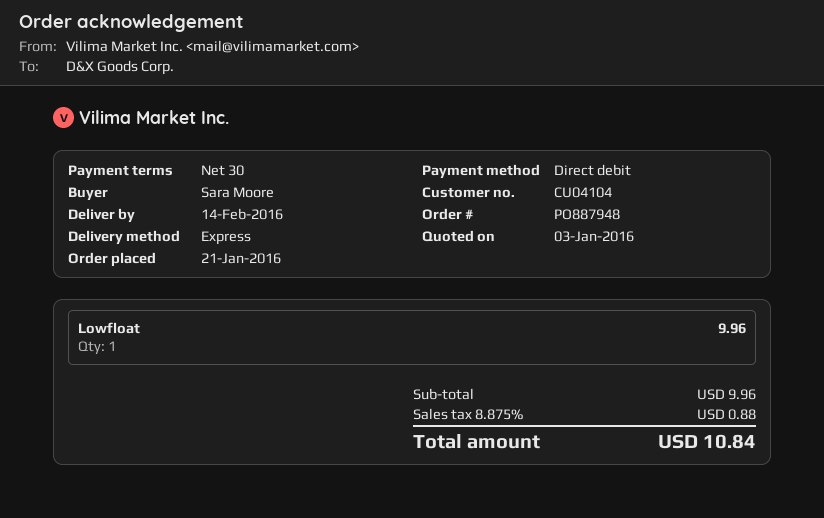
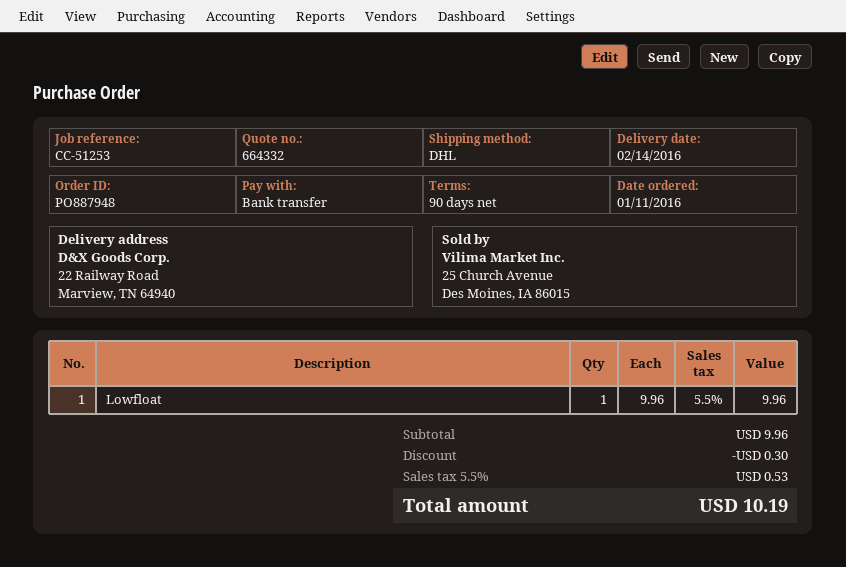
order date: 2016-01-21 -> 2016-01-11
payment terms: 30 days -> 90 days
payment method: direct debit -> bank transfer
shipping method: express -> DHL
discount: none -> 0.30
tax: 8.875% = 0.88 -> 5.5% = 0.53
total: 10.84 -> 10.19

